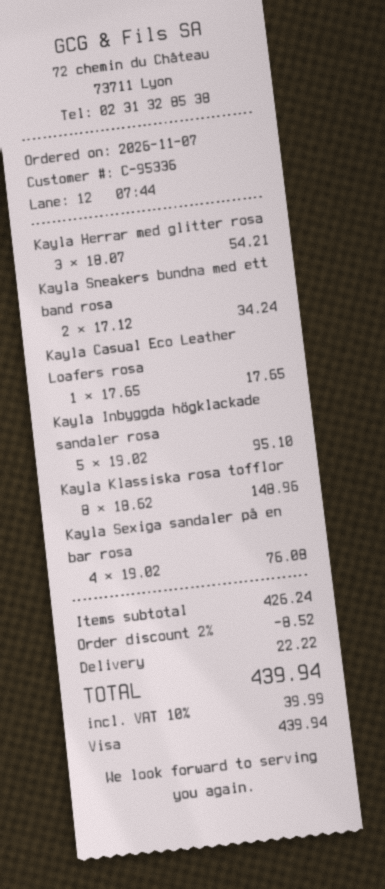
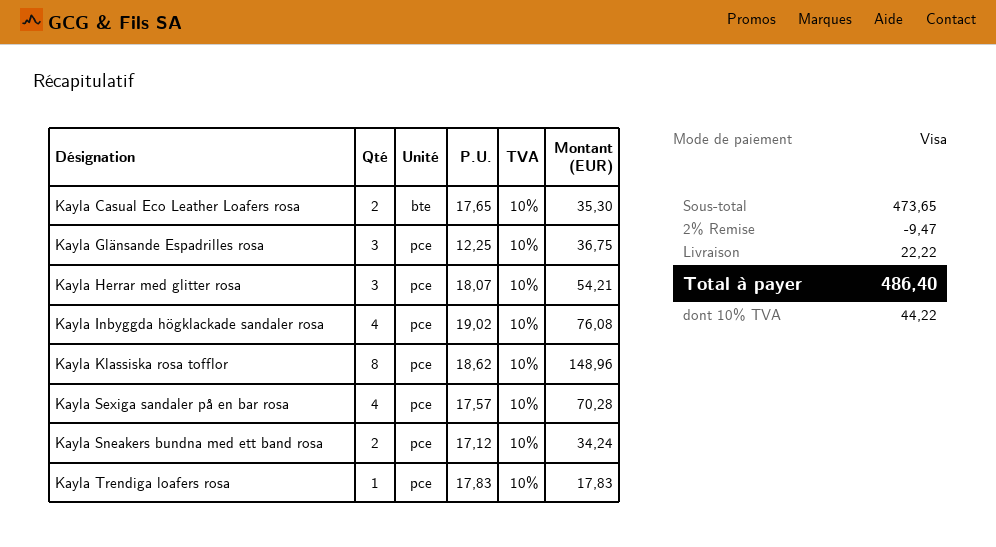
Kayla Casual Eco Leather Loafers rosa: 1 x 17.65 = 17.65 -> 2 x 17.65 = 35.30
Kayla Inbyggda högklackade sandaler rosa: 5 x 19.02 = 95.10 -> 4 x 19.02 = 76.08
Kayla Sexiga sandaler på en bar rosa: 4 x 19.02 = 76.08 -> 4 x 17.57 = 70.28
Kayla Glänsande Espadrilles rosa: none -> 3 x 12.25 = 36.75
Kayla Trendiga loafers rosa: none -> 1 x 17.83 = 17.83
subtotal: 426.24 -> 473.65
discount: 2% = 8.52 -> 2% = 9.47
tax: 10% = 39.99 -> 10% = 44.22
total: 439.94 -> 486.40

